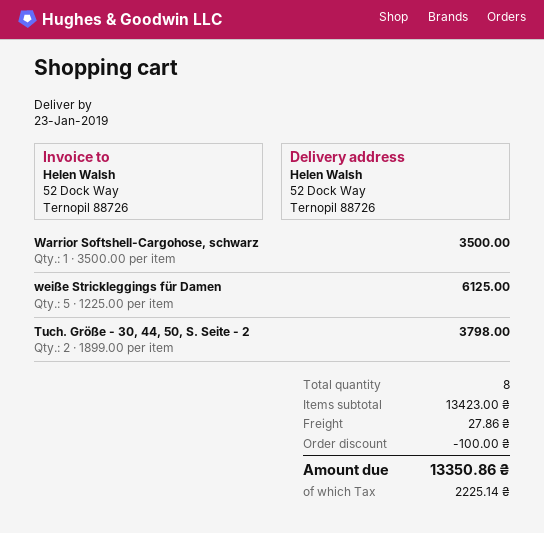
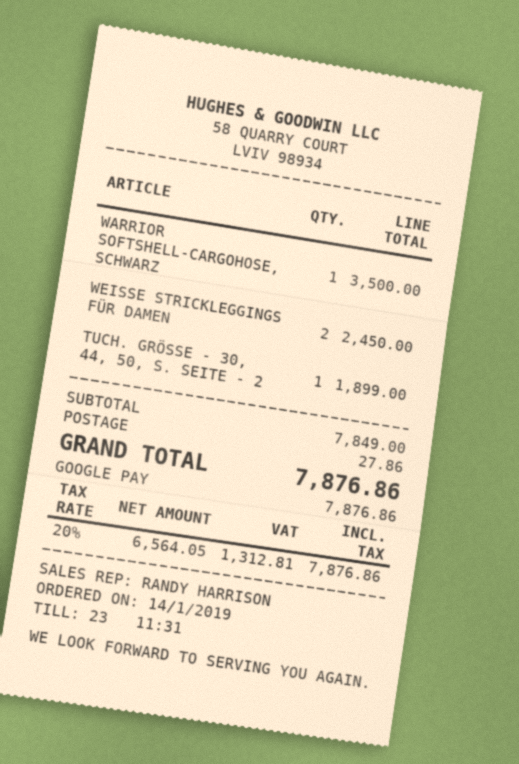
weiße Strickleggings für Damen: 5 for 6125.00 -> 2 for 2450.00
Tuch. Größe - 30, 44, 50, S. Seite - 2: 2 for 3798.00 -> 1 for 1899.00
subtotal: 13423.00 -> 7849.00
discount: 100.00 -> none
tax: 2225.14 -> 1312.81
total: 13350.86 -> 7876.86

